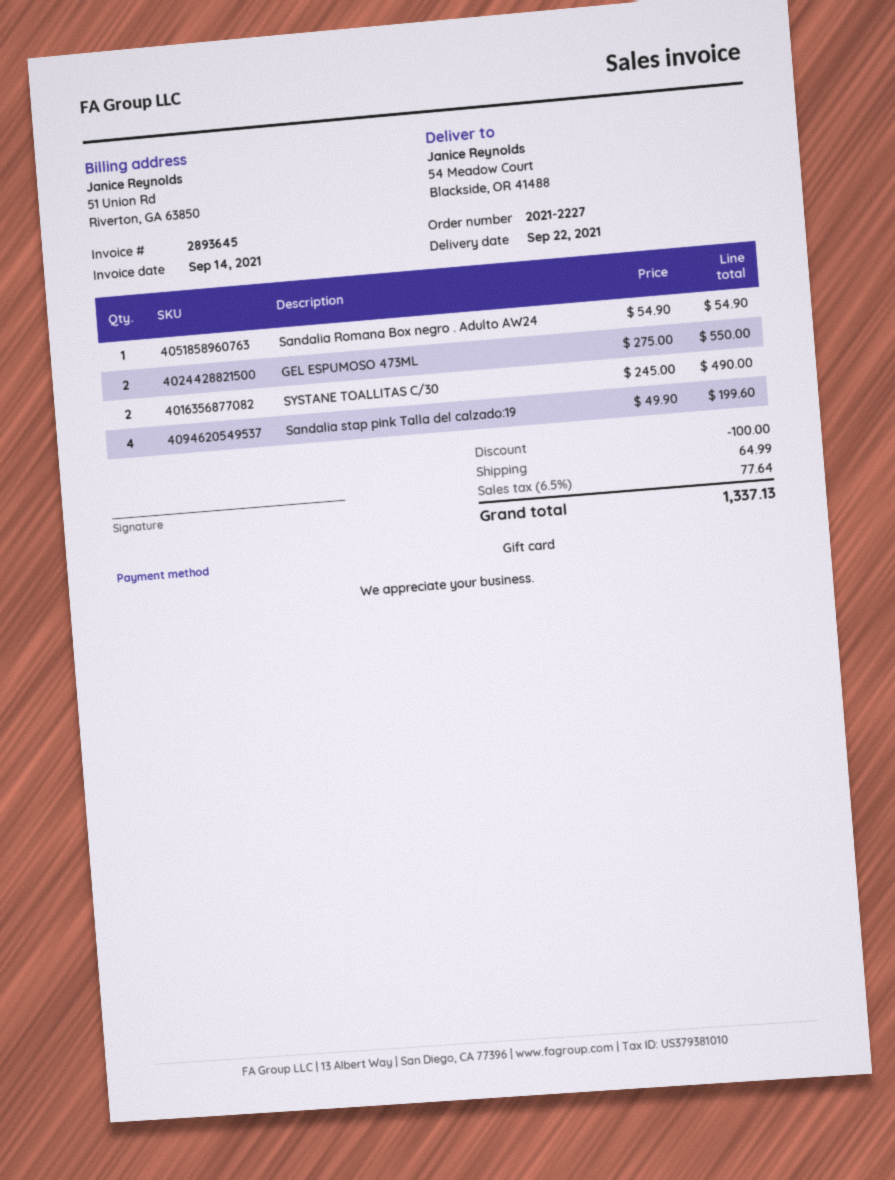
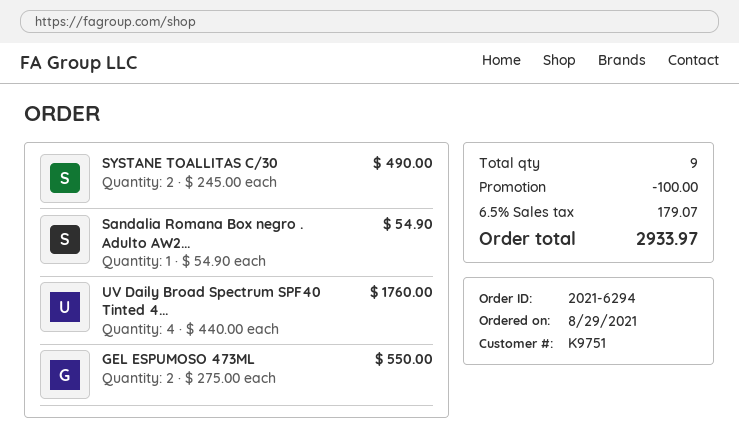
order number: 2021-2227 -> 2021-6294
Sandalia stap pink Talla del calzado:19: 4 x 49.90 = 199.60 -> none
UV Daily Broad Spectrum SPF40 Tinted 4...: none -> 4 x 440.00 = 1760.00
shipping: 64.99 -> none
tax: 6.5% = 77.64 -> 6.5% = 179.07
total: 1337.13 -> 2933.97

